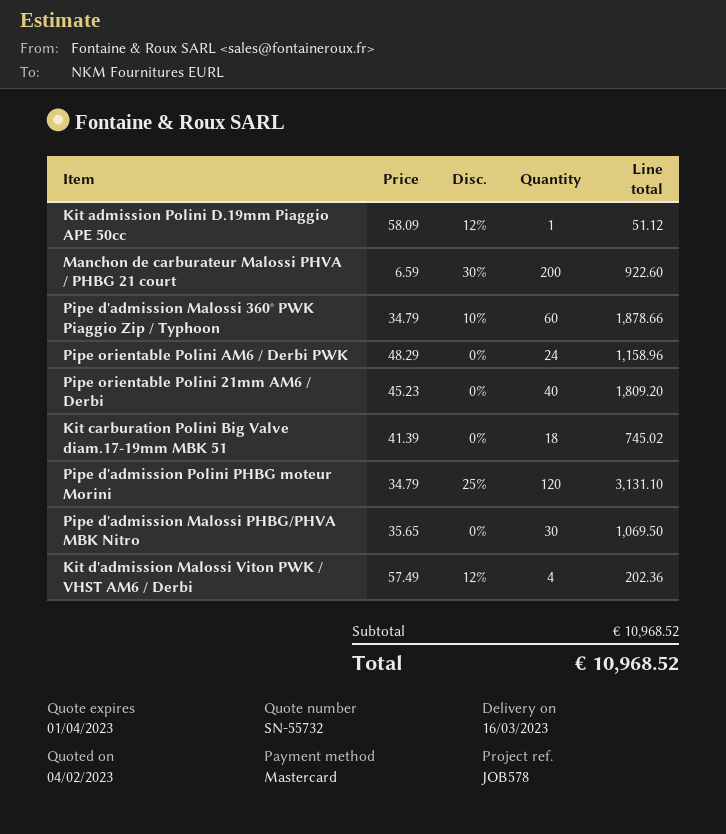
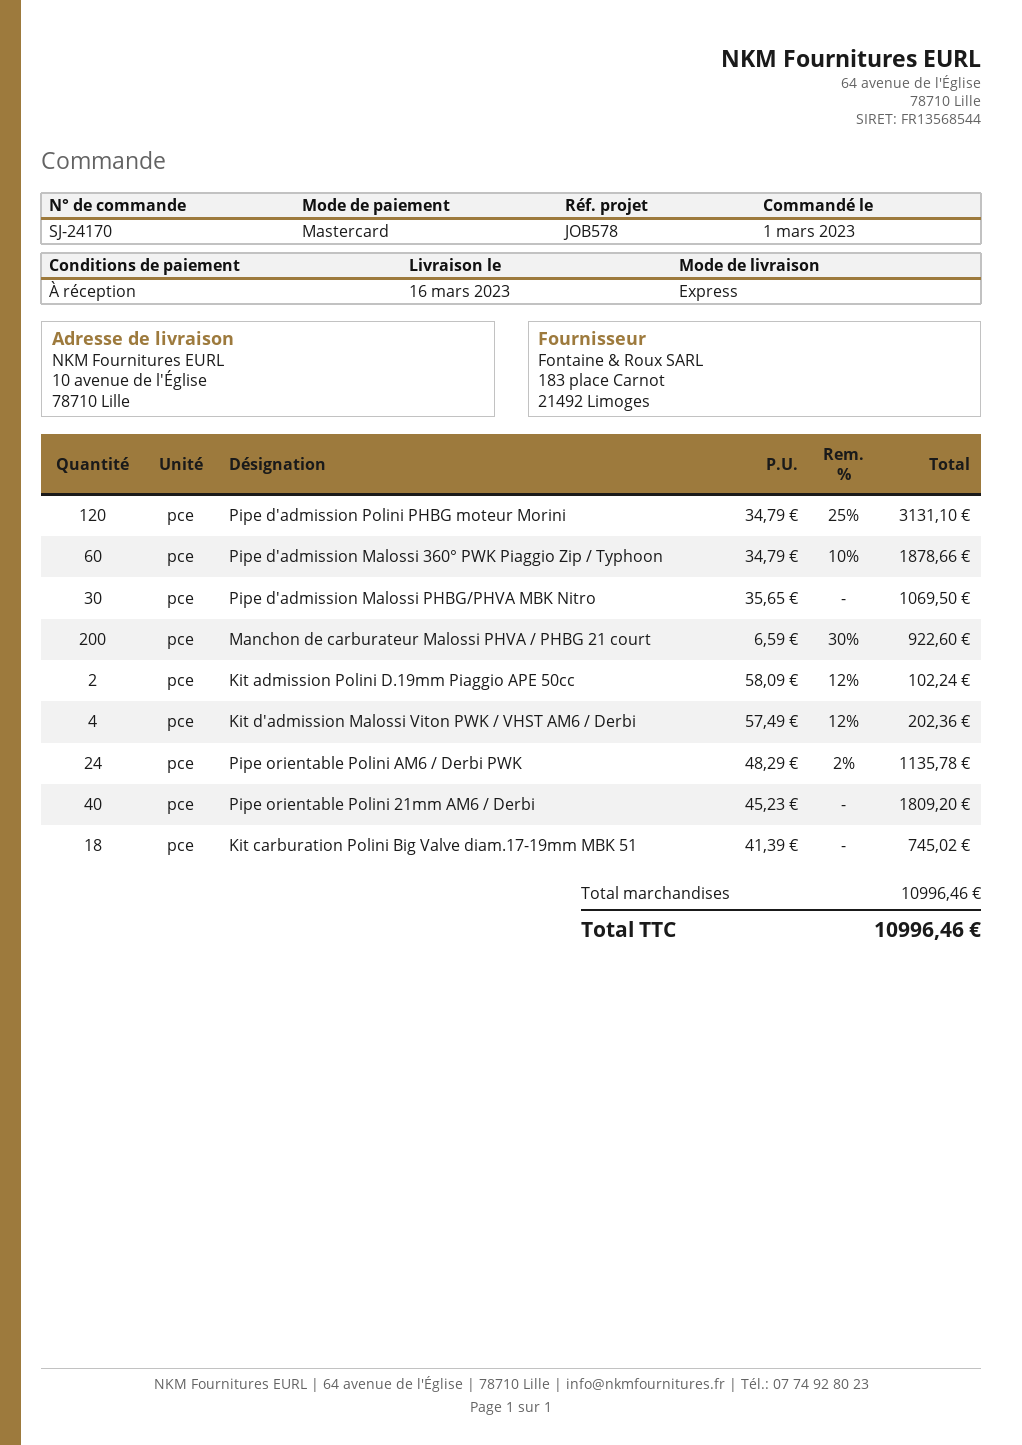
Kit admission Polini D.19mm Piaggio APE 50cc: 1 x 58.09 - 12% = 51.12 -> 2 x 58.09 - 12% = 102.24
Pipe orientable Polini AM6 / Derbi PWK: 24 x 48.29 = 1158.96 -> 24 x 48.29 - 2% = 1135.78
subtotal: 10968.52 -> 10996.46
total: 10968.52 -> 10996.46

